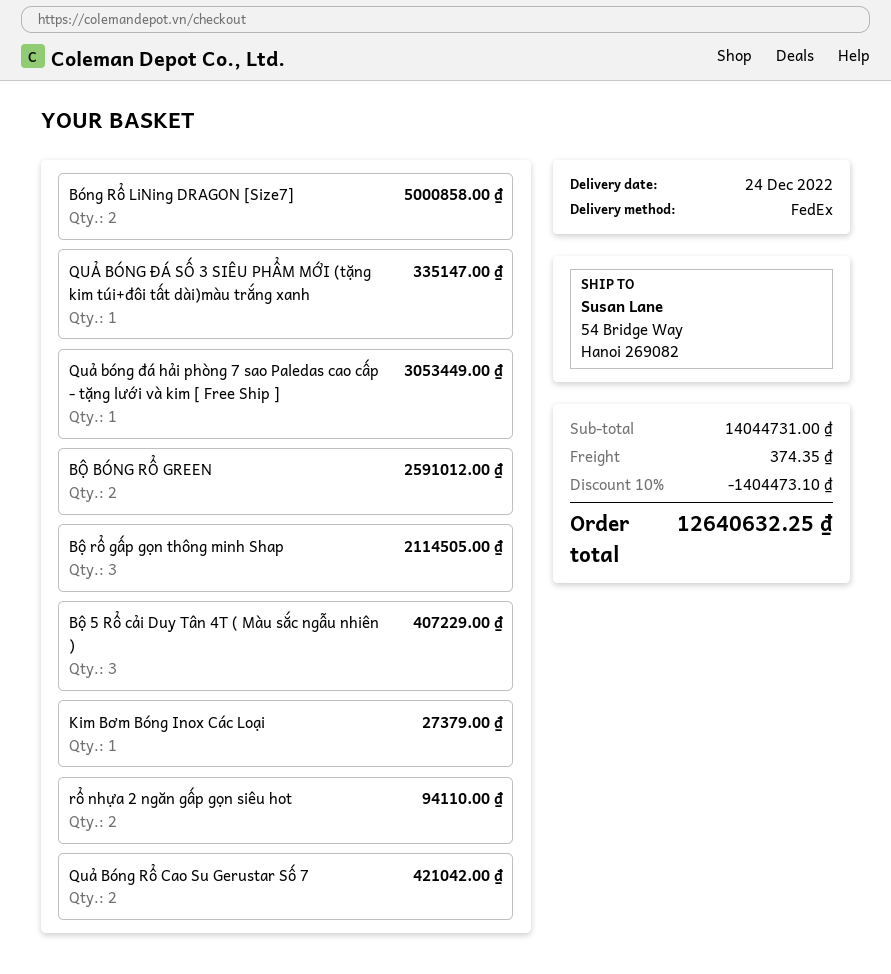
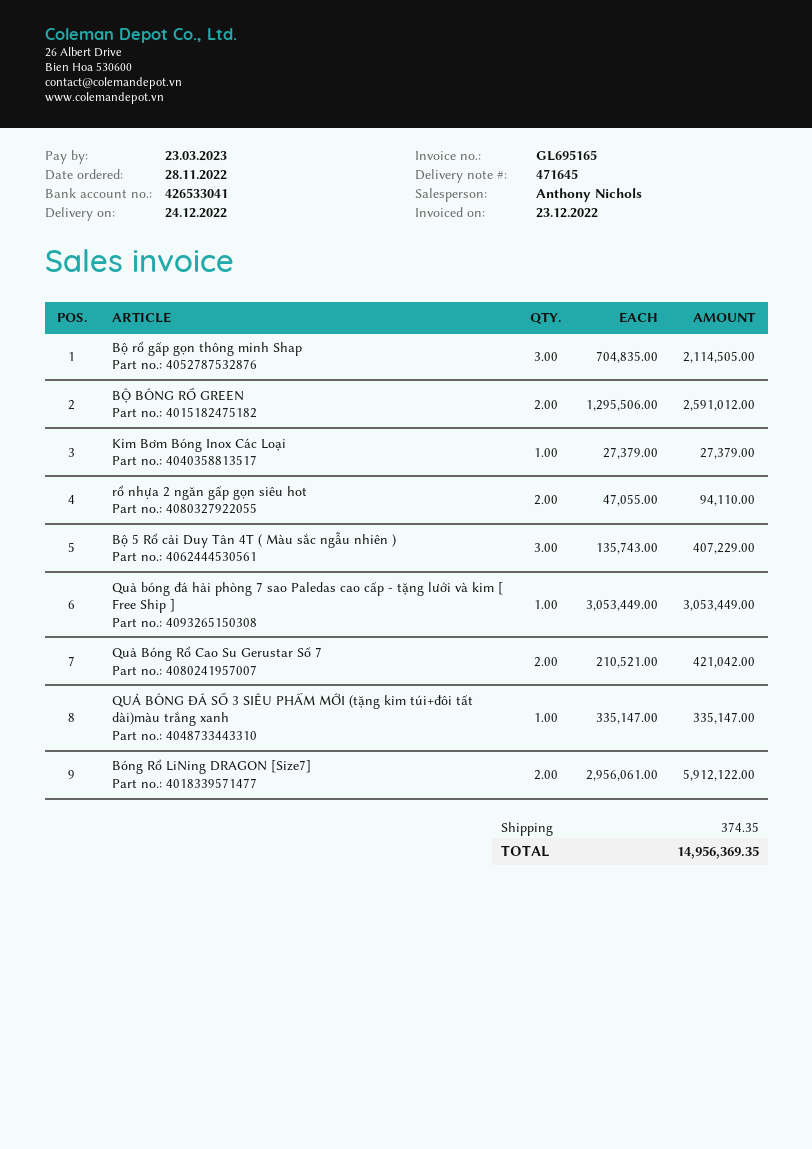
Bóng Rổ LiNing DRAGON [Size7]: 2 for 5000858.00 -> 2 for 5912122.00
discount: 10% = 1404473.10 -> none
total: 12640632.25 -> 14956369.35

